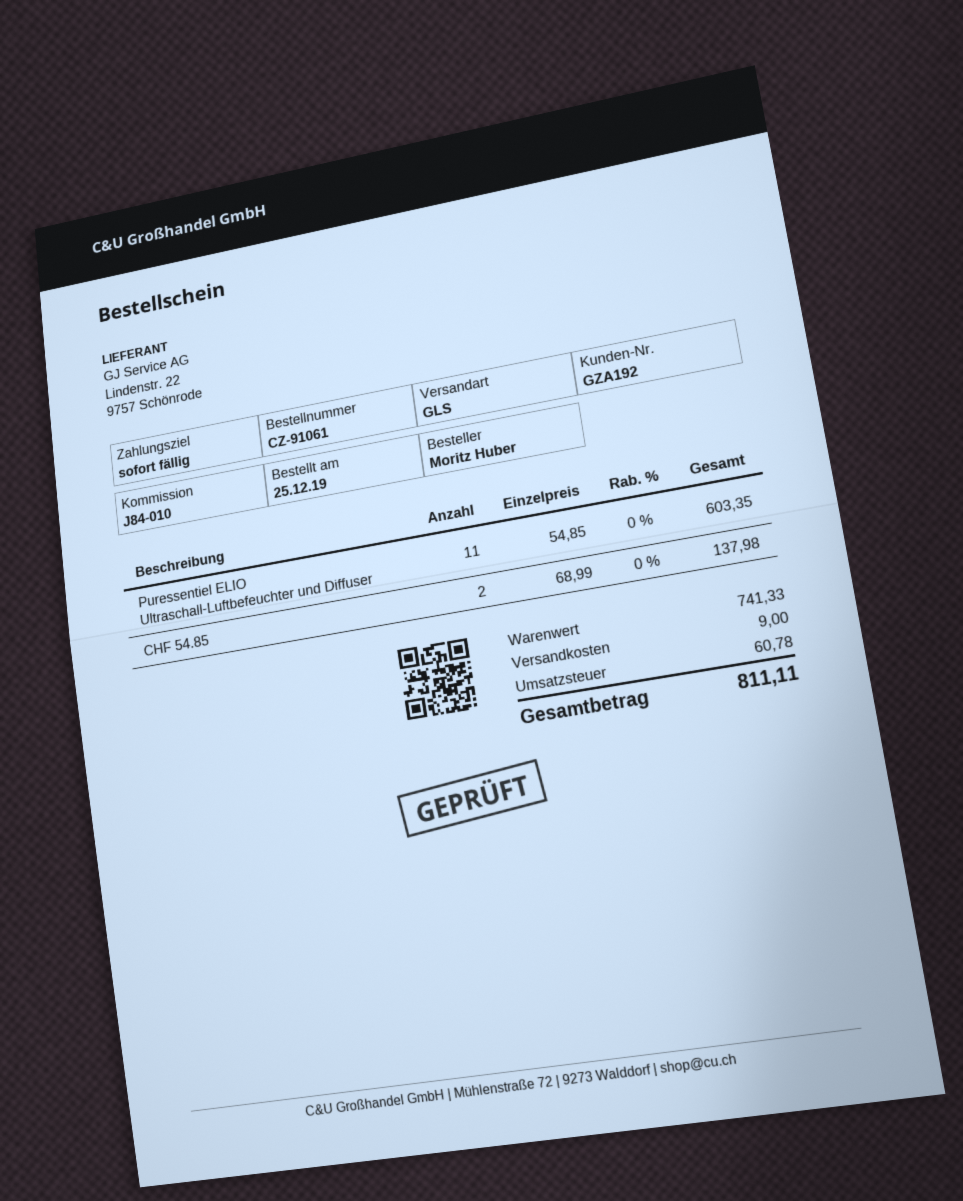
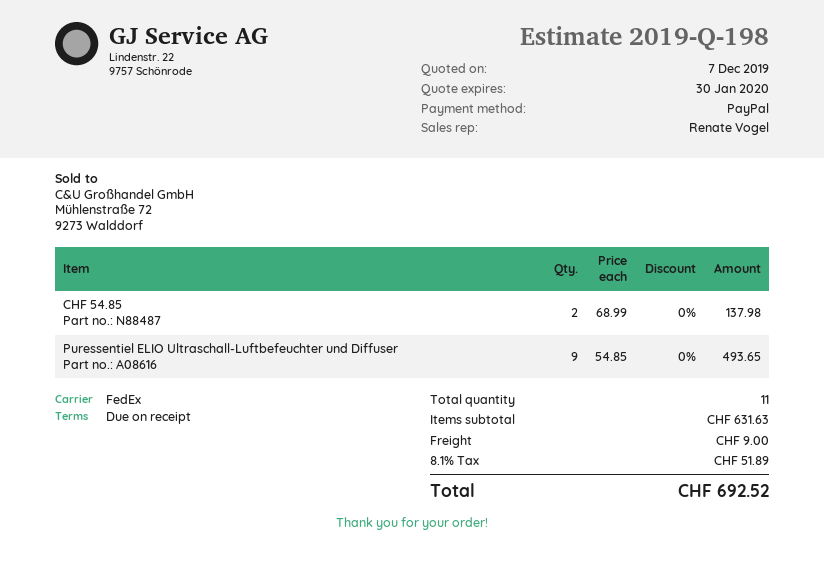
shipping method: GLS -> FedEx
Puressentiel ELIO Ultraschall-Luftbefeuchter und Diffuser: 11 x 54.85 = 603.35 -> 9 x 54.85 = 493.65
subtotal: 741.33 -> 631.63
tax: 60.78 -> 51.89
total: 811.11 -> 692.52

